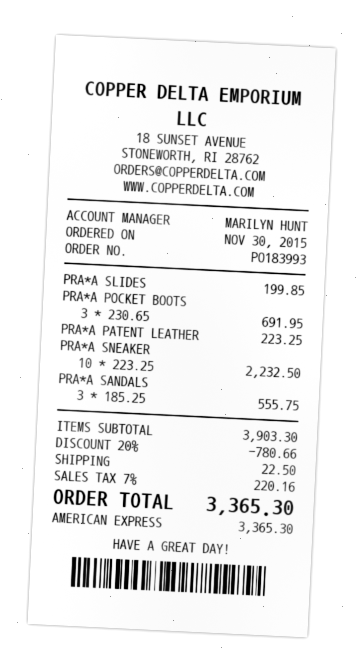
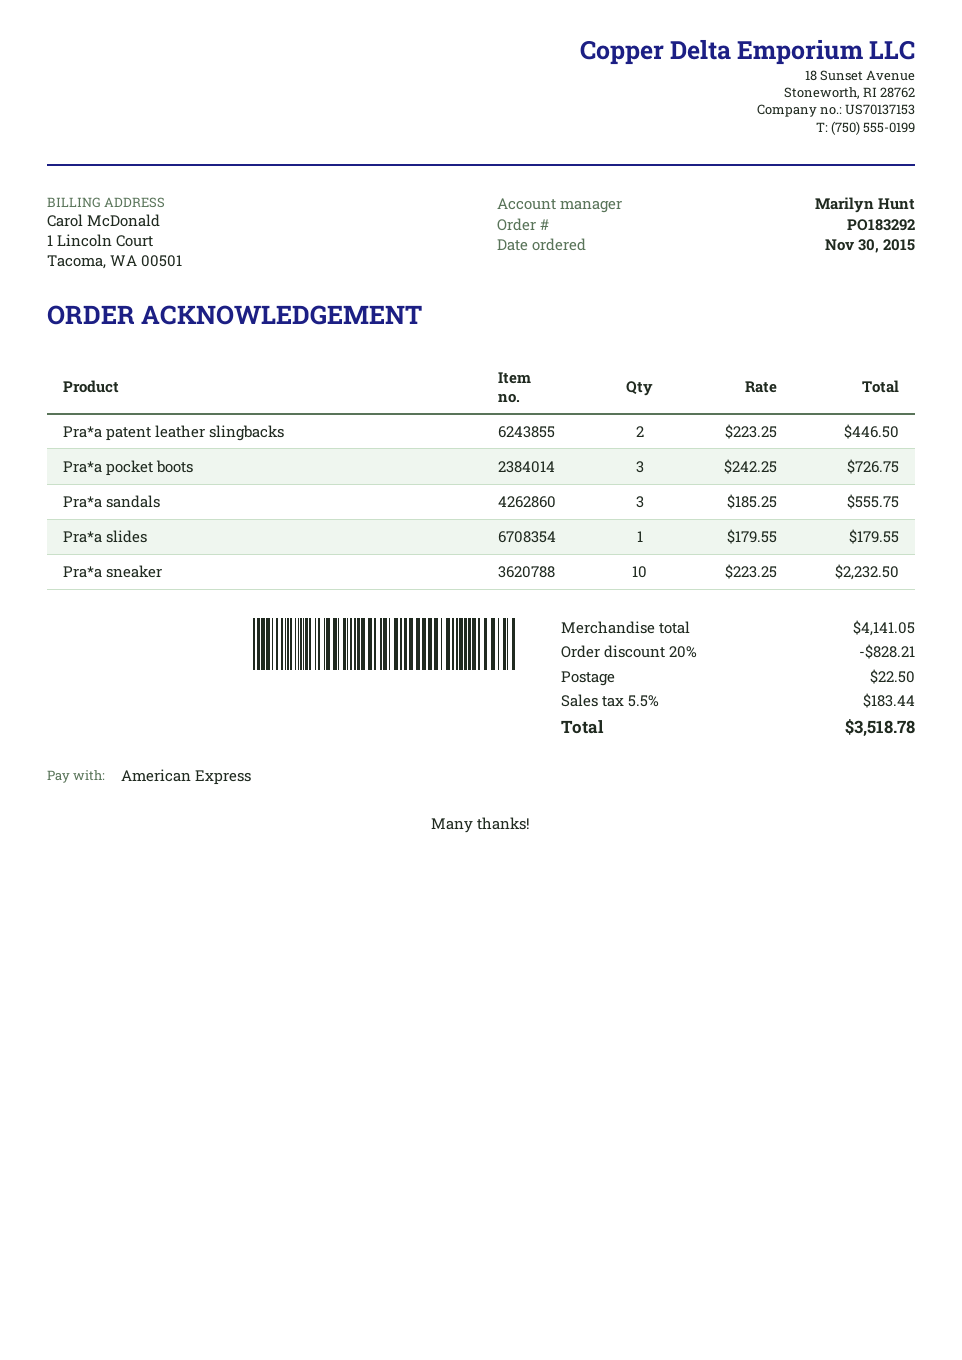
order number: PO183993 -> PO183292
PRA*A SLIDES: 1 x 199.85 = 199.85 -> 1 x 179.55 = 179.55
PRA*A POCKET BOOTS: 3 x 230.65 = 691.95 -> 3 x 242.25 = 726.75
PRA*A PATENT LEATHER: 1 x 223.25 = 223.25 -> 2 x 223.25 = 446.50
subtotal: 3903.30 -> 4141.05
discount: 20% = 780.66 -> 20% = 828.21
tax: 7% = 220.16 -> 5.5% = 183.44
total: 3365.30 -> 3518.78

